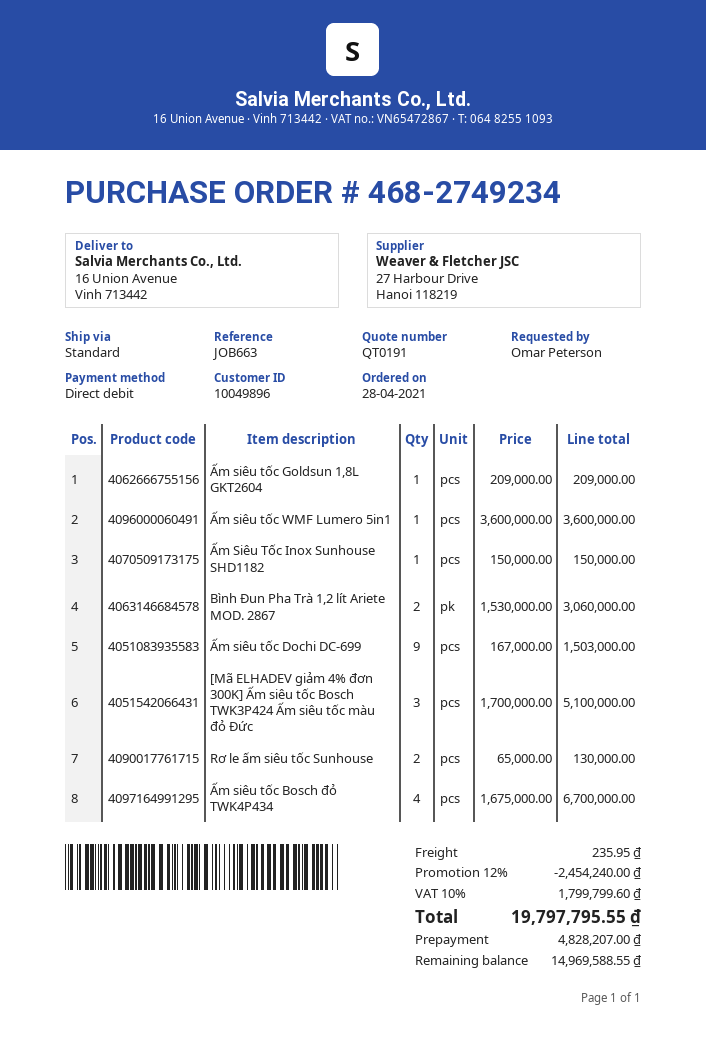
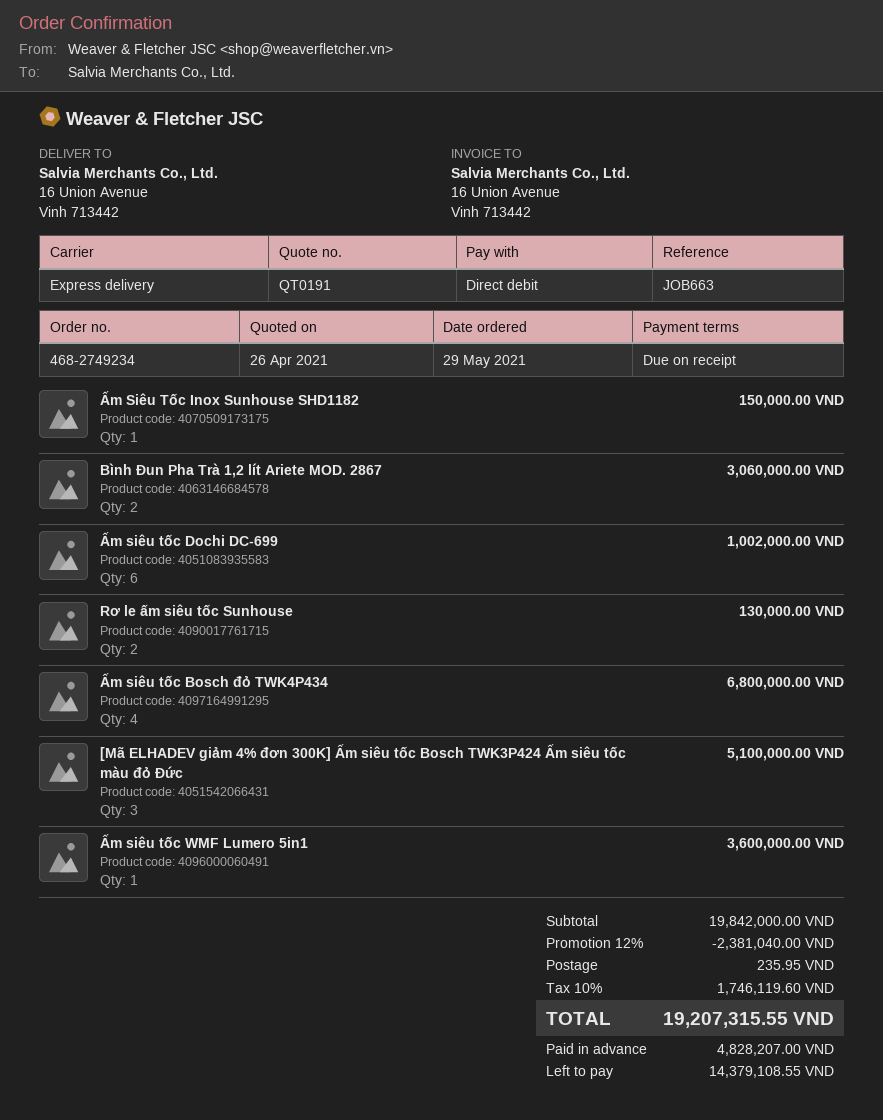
order date: 2021-04-28 -> 2021-05-29
shipping method: standard -> express
Ấm siêu tốc Goldsun 1,8L GKT2604: 1 for 209000.00 -> none
Ấm siêu tốc Dochi DC-699: 9 for 1503000.00 -> 6 for 1002000.00
Ấm siêu tốc Bosch đỏ TWK4P434: 4 for 6700000.00 -> 4 for 6800000.00
discount: 12% = 2454240.00 -> 12% = 2381040.00
tax: 10% = 1799799.60 -> 10% = 1746119.60
total: 19797795.55 -> 19207315.55
balance: 14969588.55 -> 14379108.55

